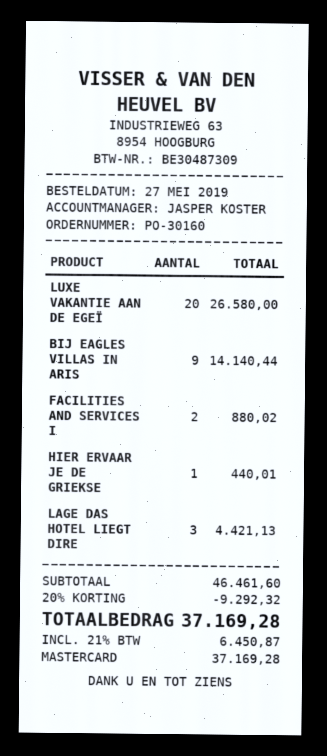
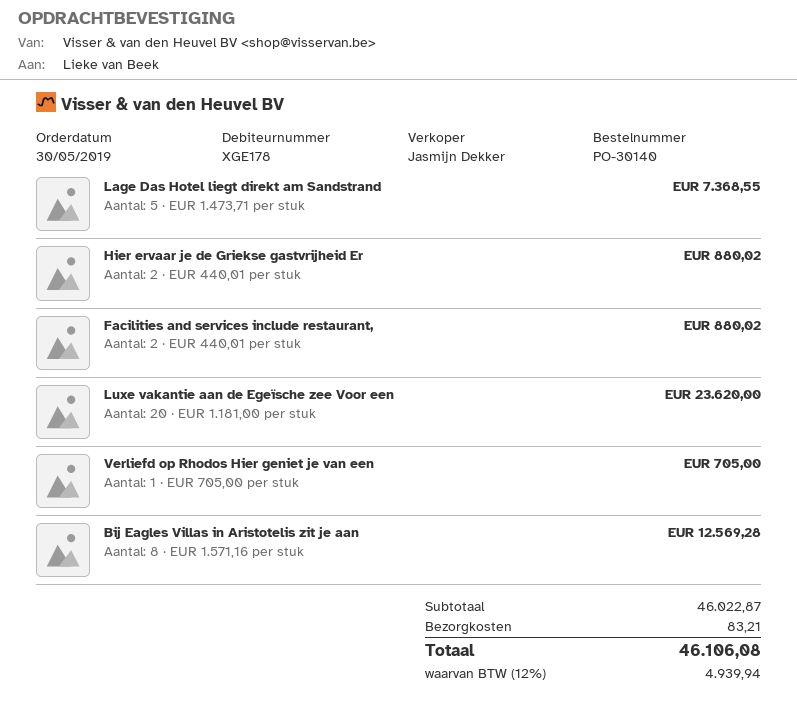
order number: PO-30160 -> PO-30140
order date: 2019-05-27 -> 2019-05-30
sales rep: JASPER KOSTER -> Jasmijn Dekker
LUXE VAKANTIE AAN DE EGEÏ: 20 for 26580.00 -> 20 for 23620.00
BIJ EAGLES VILLAS IN ARIS: 9 for 14140.44 -> 8 for 12569.28
HIER ERVAAR JE DE GRIEKSE: 1 for 440.01 -> 2 for 880.02
LAGE DAS HOTEL LIEGT DIRE: 3 for 4421.13 -> 5 for 7368.55
Verliefd op Rhodos Hier geniet je van een: none -> 1 for 705.00
subtotal: 46461.60 -> 46022.87
discount: 20% = 9292.32 -> none
shipping: none -> 83.21
tax: 21% = 6450.87 -> 12% = 4939.94
total: 37169.28 -> 46106.08

